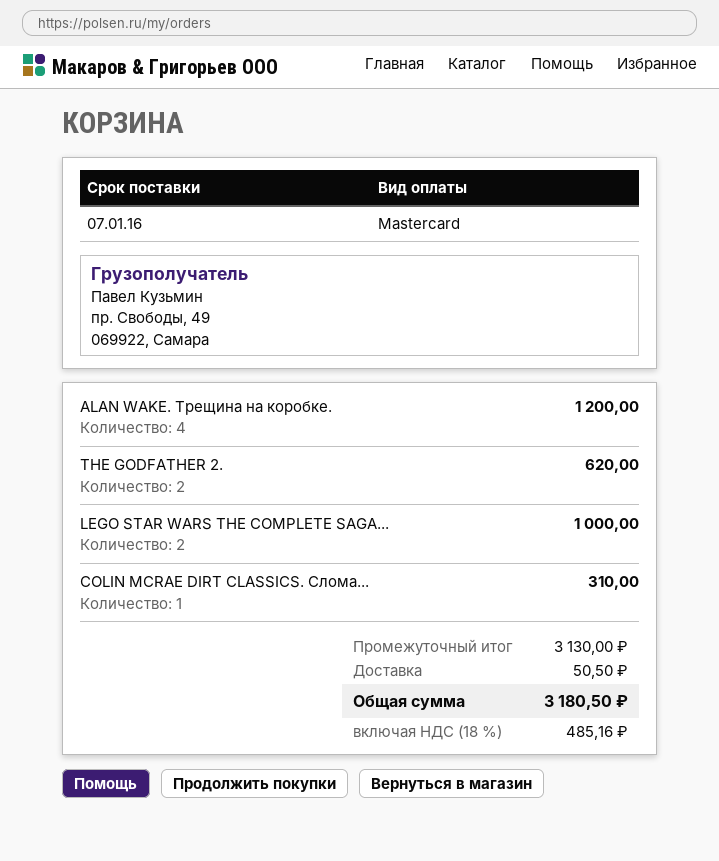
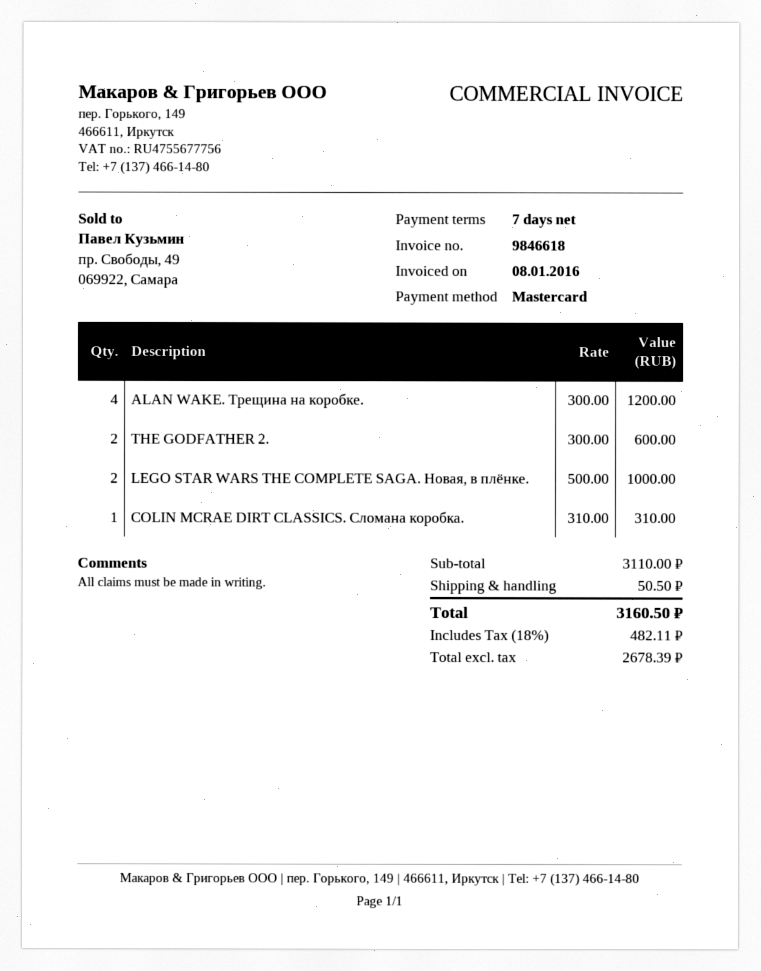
THE GODFATHER 2.: 2 for 620.00 -> 2 for 600.00
subtotal: 3130.00 -> 3110.00
tax: 18% = 485.16 -> 18% = 482.11
total: 3180.50 -> 3160.50

